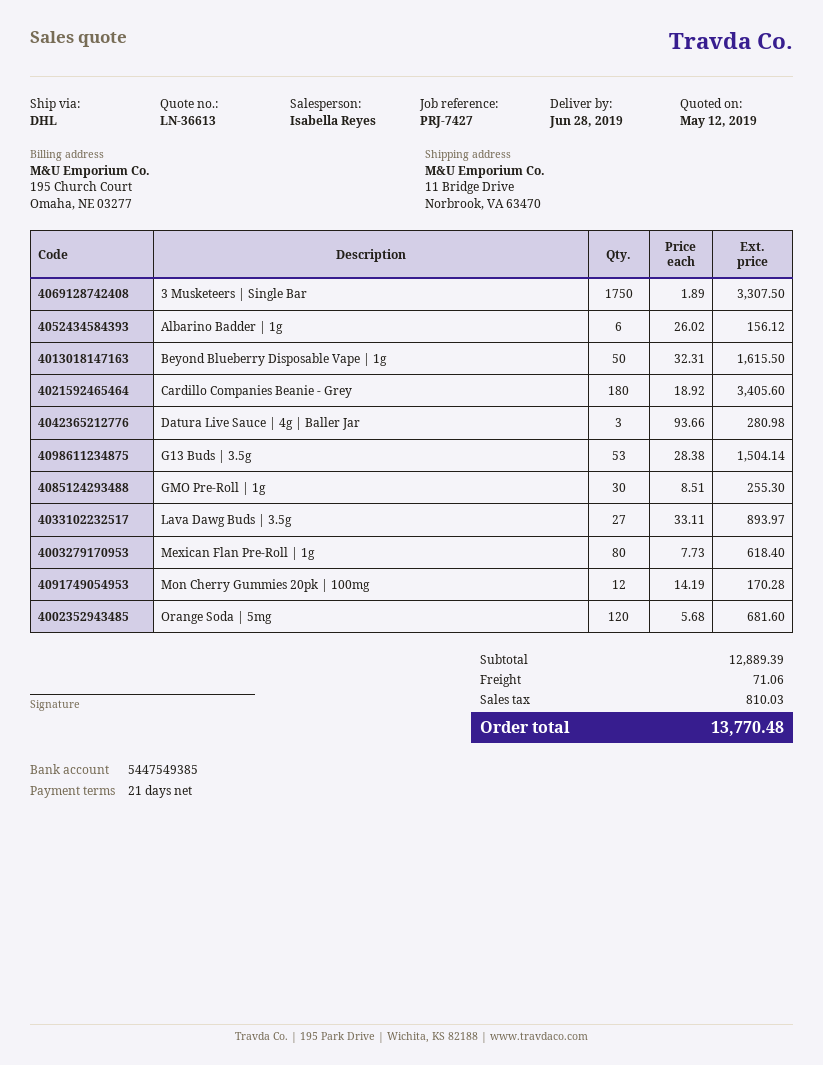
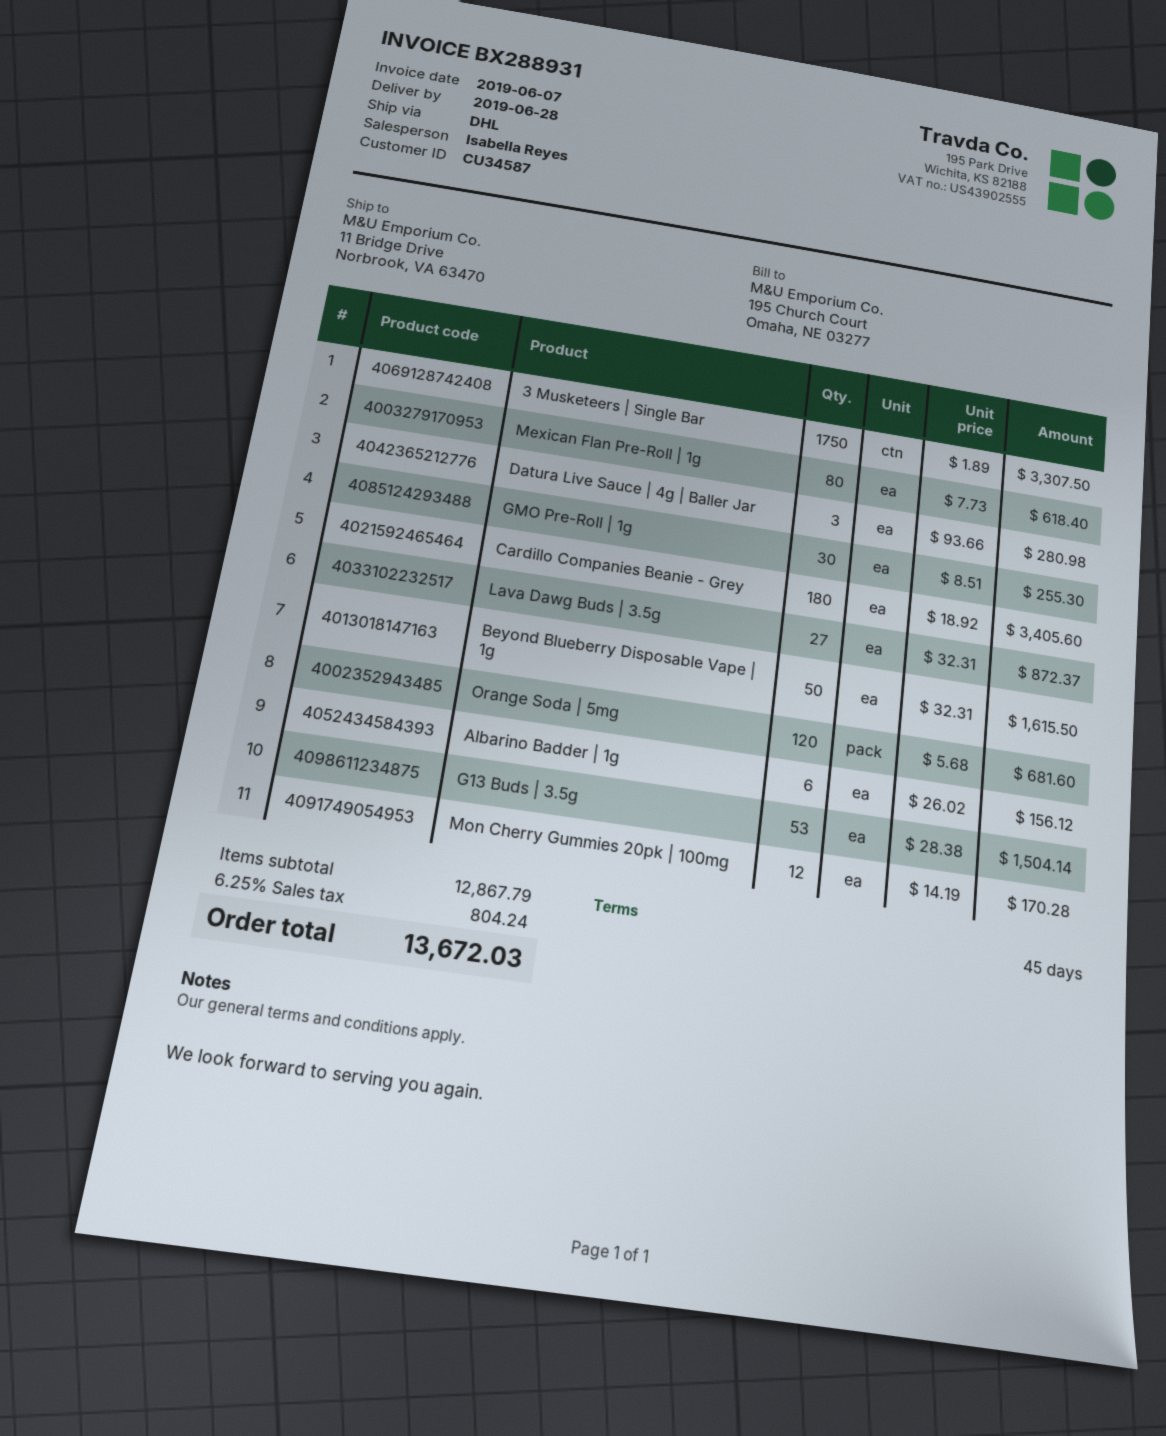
payment terms: 21 days -> 45 days
Lava Dawg Buds | 3.5g: 27 x 33.11 = 893.97 -> 27 x 32.31 = 872.37
subtotal: 12889.39 -> 12867.79
shipping: 71.06 -> none
tax: 810.03 -> 804.24
total: 13770.48 -> 13672.03

